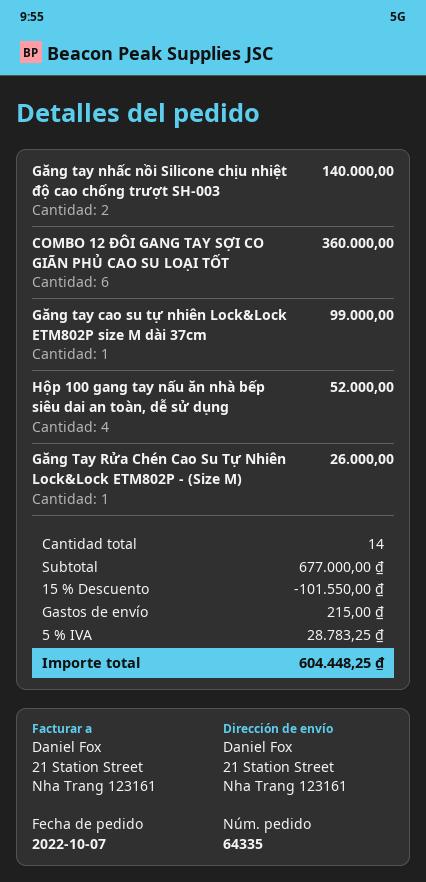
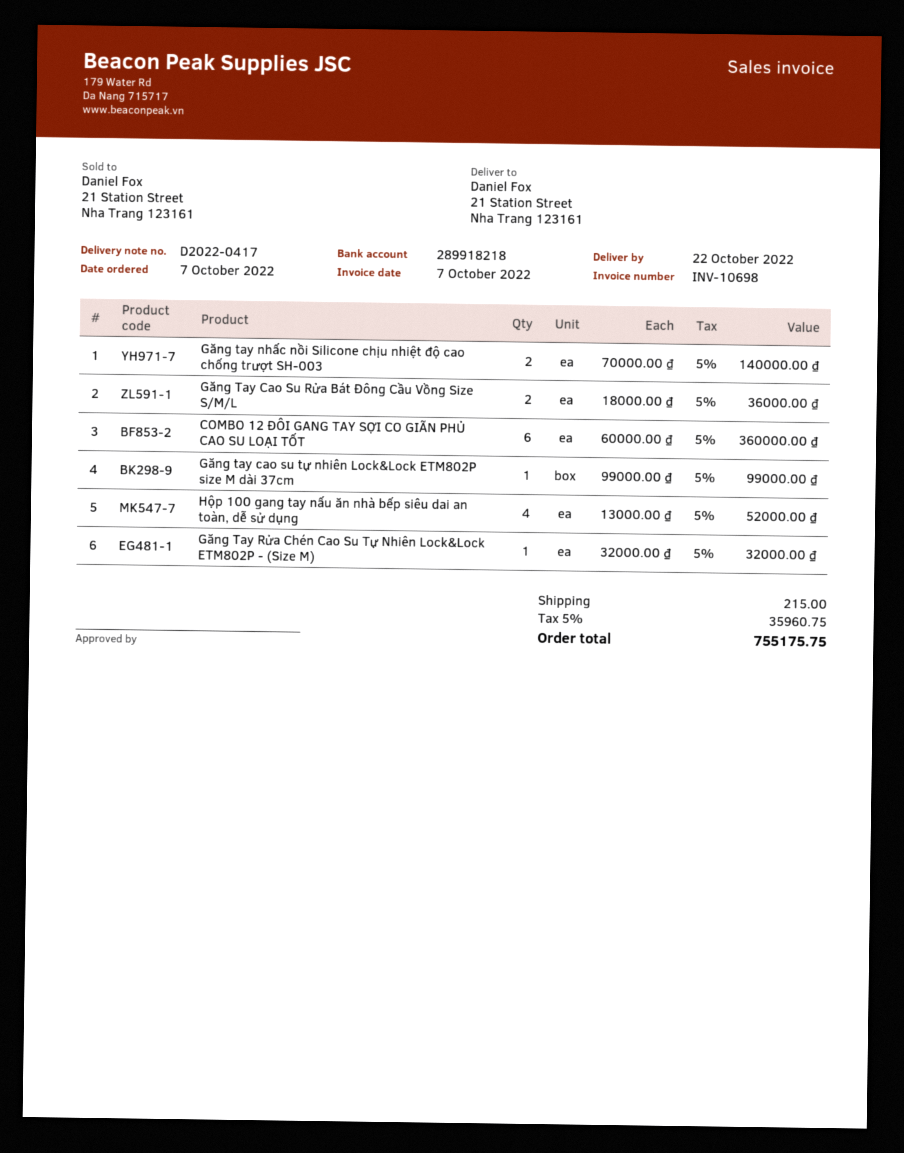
Găng Tay Rửa Chén Cao Su Tự Nhiên Lock&Lock ETM802P - (Size M): 1 for 26000.00 -> 1 for 32000.00
Găng Tay Cao Su Rửa Bát Đông Cầu Vồng Size S/M/L: none -> 2 for 36000.00
discount: 15% = 101550.00 -> none
tax: 5% = 28783.25 -> 5% = 35960.75
total: 604448.25 -> 755175.75

